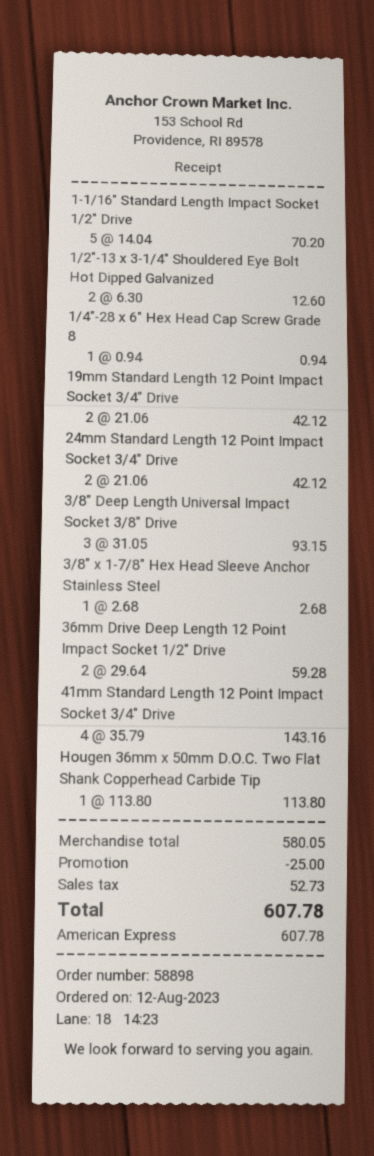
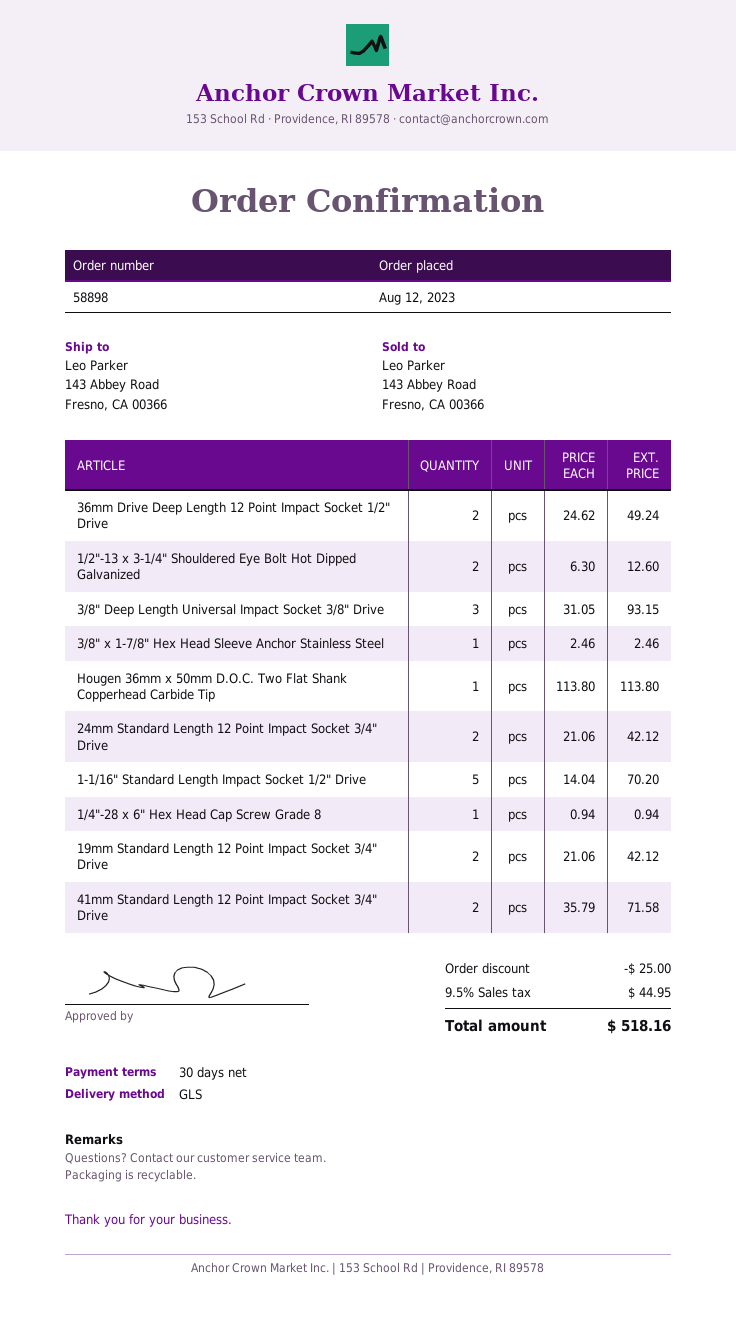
3/8" x 1-7/8" Hex Head Sleeve Anchor Stainless Steel: 1 x 2.68 = 2.68 -> 1 x 2.46 = 2.46
36mm Drive Deep Length 12 Point Impact Socket 1/2" Drive: 2 x 29.64 = 59.28 -> 2 x 24.62 = 49.24
41mm Standard Length 12 Point Impact Socket 3/4" Drive: 4 x 35.79 = 143.16 -> 2 x 35.79 = 71.58
tax: 52.73 -> 44.95
total: 607.78 -> 518.16

